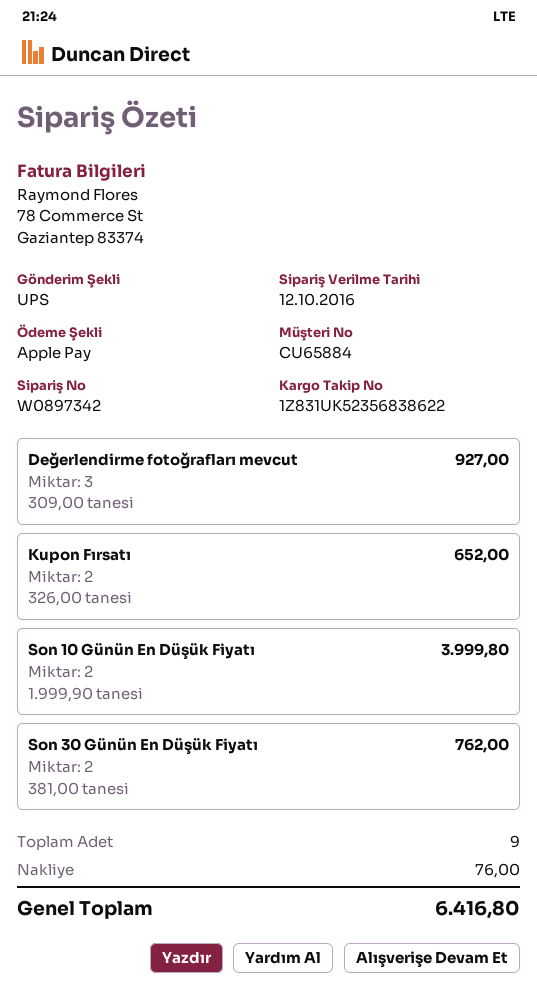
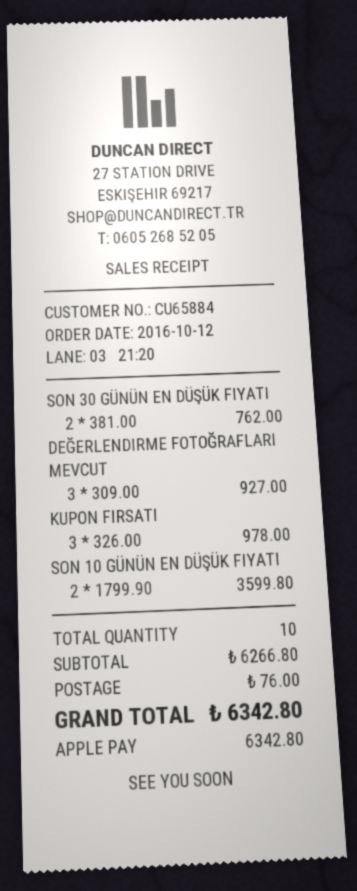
Kupon Fırsatı: 2 x 326.00 = 652.00 -> 3 x 326.00 = 978.00
Son 10 Günün En Düşük Fiyatı: 2 x 1999.90 = 3999.80 -> 2 x 1799.90 = 3599.80
total quantity: 9 -> 10
total: 6416.80 -> 6342.80

